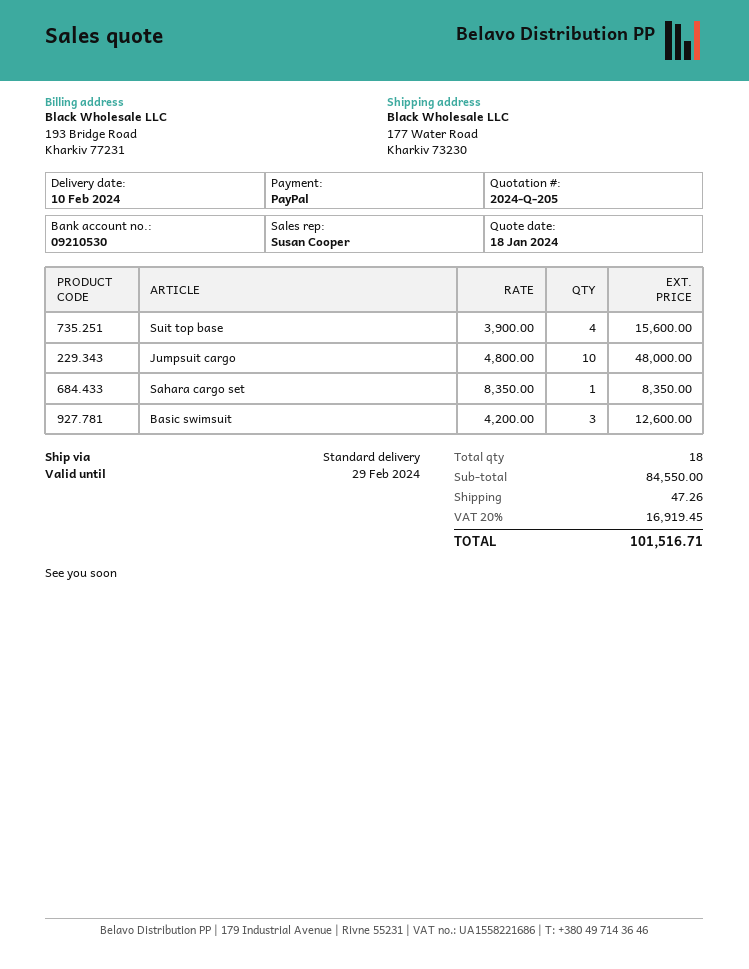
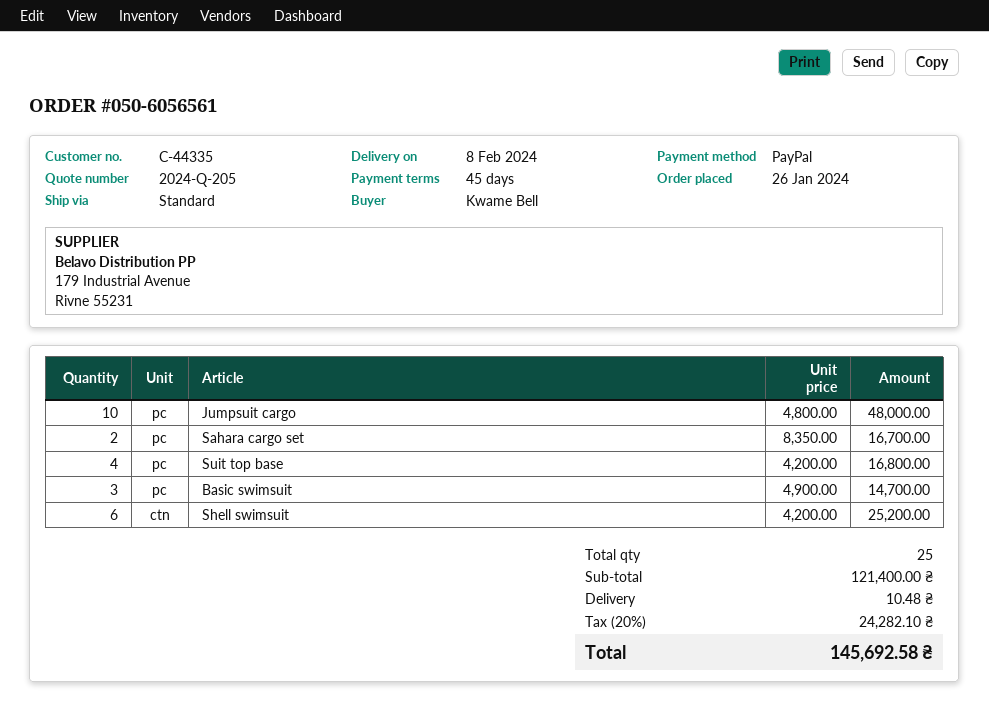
delivery date: 2024-02-10 -> 2024-02-08
Suit top base: 4 x 3900.00 = 15600.00 -> 4 x 4200.00 = 16800.00
Sahara cargo set: 1 x 8350.00 = 8350.00 -> 2 x 8350.00 = 16700.00
Basic swimsuit: 3 x 4200.00 = 12600.00 -> 3 x 4900.00 = 14700.00
Shell swimsuit: none -> 6 x 4200.00 = 25200.00
total quantity: 18 -> 25
subtotal: 84550.00 -> 121400.00
shipping: 47.26 -> 10.48
tax: 20% = 16919.45 -> 20% = 24282.10
total: 101516.71 -> 145692.58

